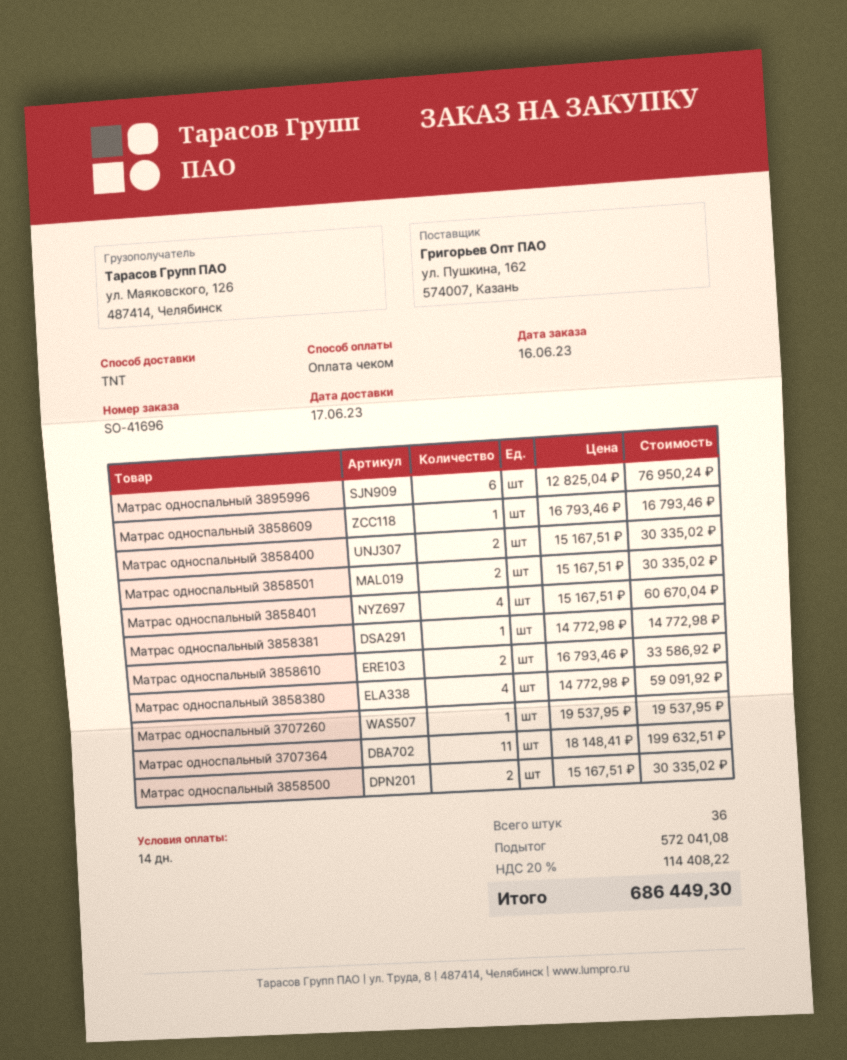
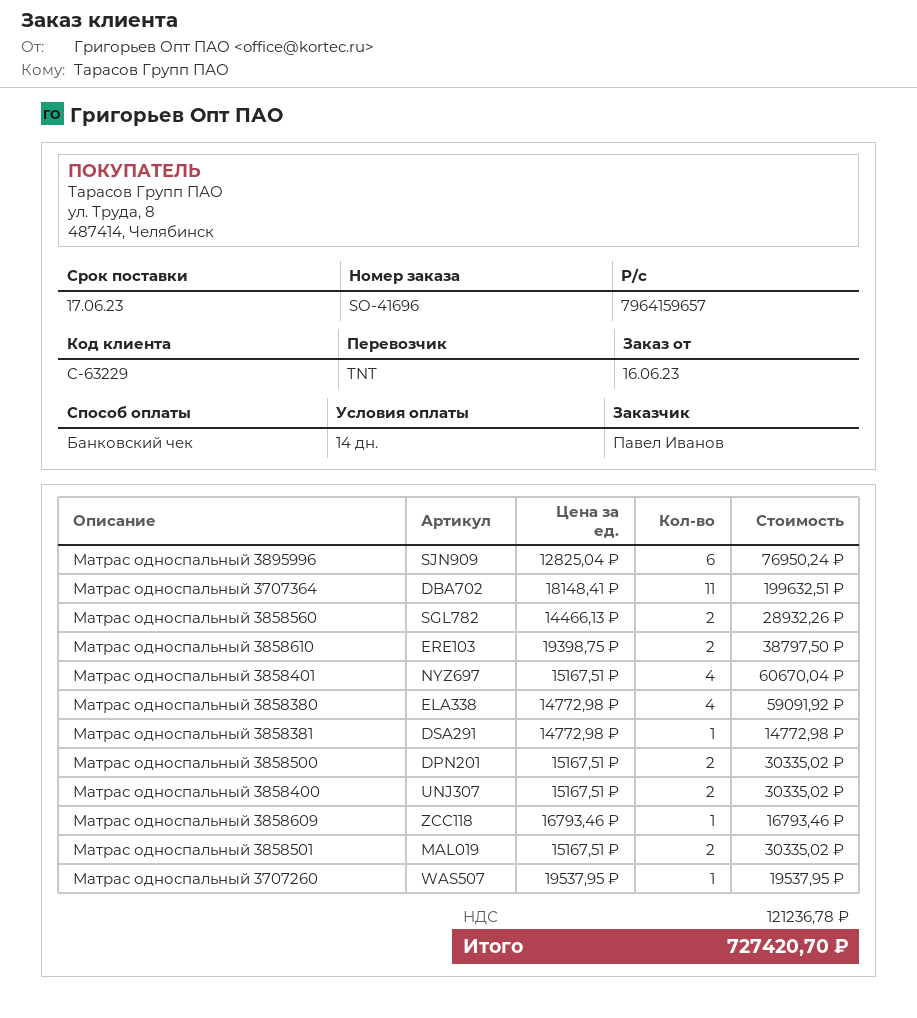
Матрас односпальный 3858610: 2 x 16793.46 = 33586.92 -> 2 x 19398.75 = 38797.50
Матрас односпальный 3858560: none -> 2 x 14466.13 = 28932.26
tax: 114408.22 -> 121236.78
total: 686449.30 -> 727420.70

